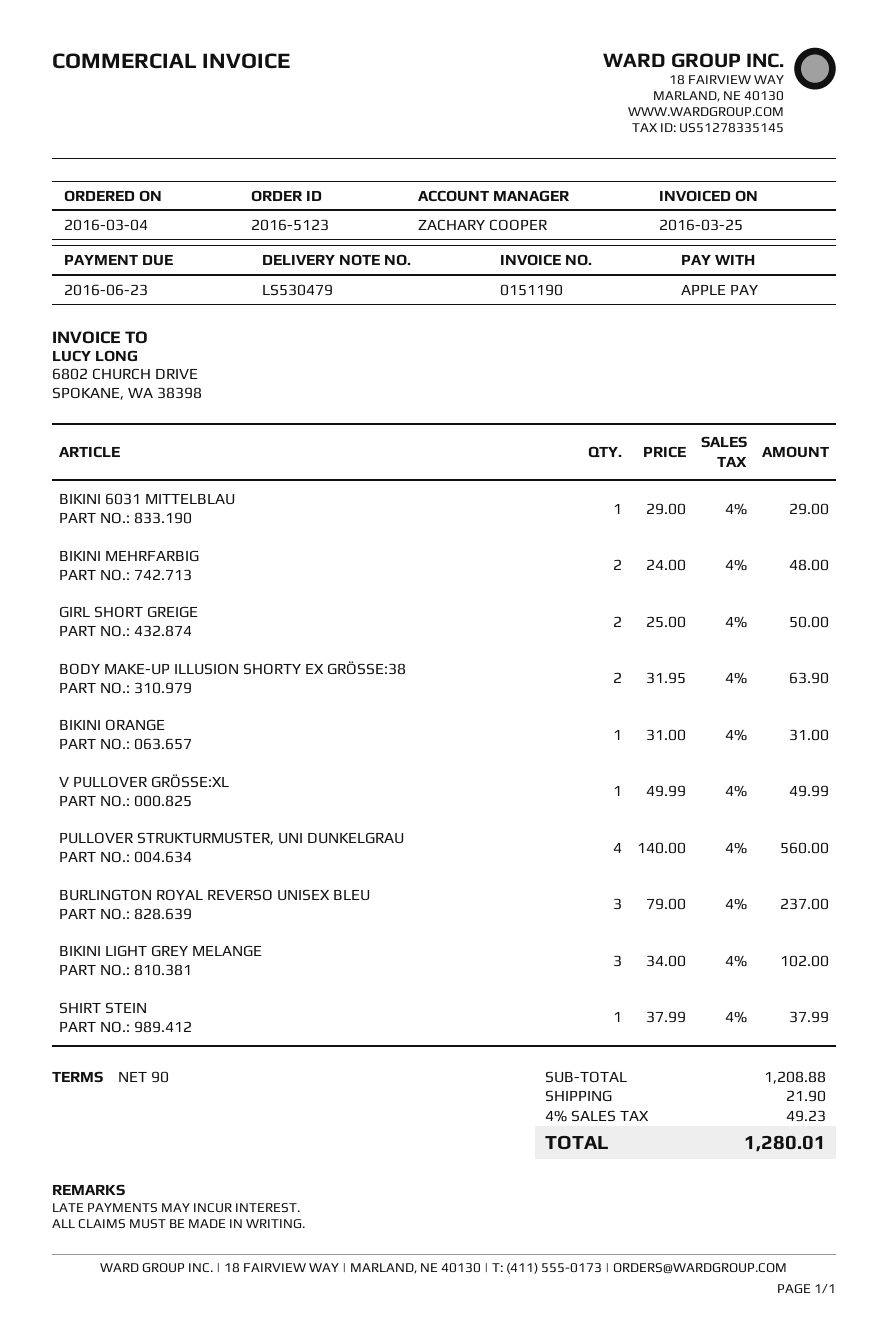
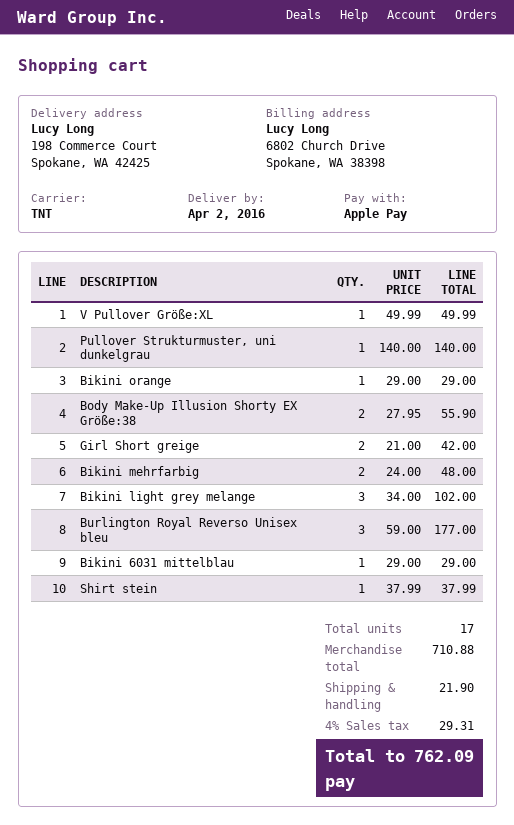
GIRL SHORT GREIGE: 2 x 25.00 = 50.00 -> 2 x 21.00 = 42.00
BODY MAKE-UP ILLUSION SHORTY EX GRÖSSE:38: 2 x 31.95 = 63.90 -> 2 x 27.95 = 55.90
BIKINI ORANGE: 1 x 31.00 = 31.00 -> 1 x 29.00 = 29.00
PULLOVER STRUKTURMUSTER, UNI DUNKELGRAU: 4 x 140.00 = 560.00 -> 1 x 140.00 = 140.00
BURLINGTON ROYAL REVERSO UNISEX BLEU: 3 x 79.00 = 237.00 -> 3 x 59.00 = 177.00
subtotal: 1208.88 -> 710.88
tax: 4% = 49.23 -> 4% = 29.31
total: 1280.01 -> 762.09

